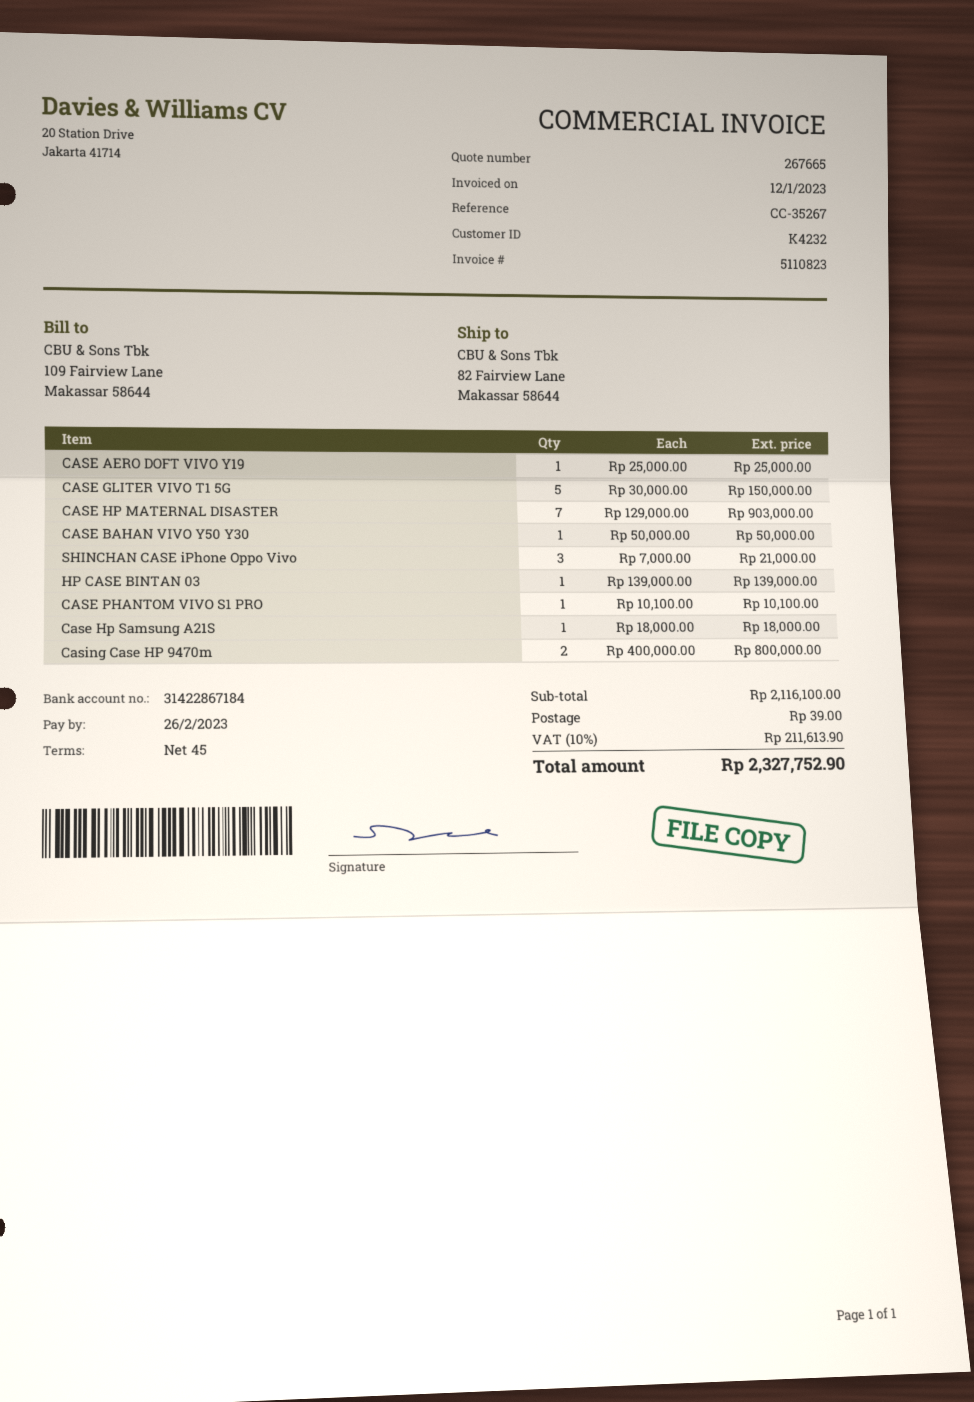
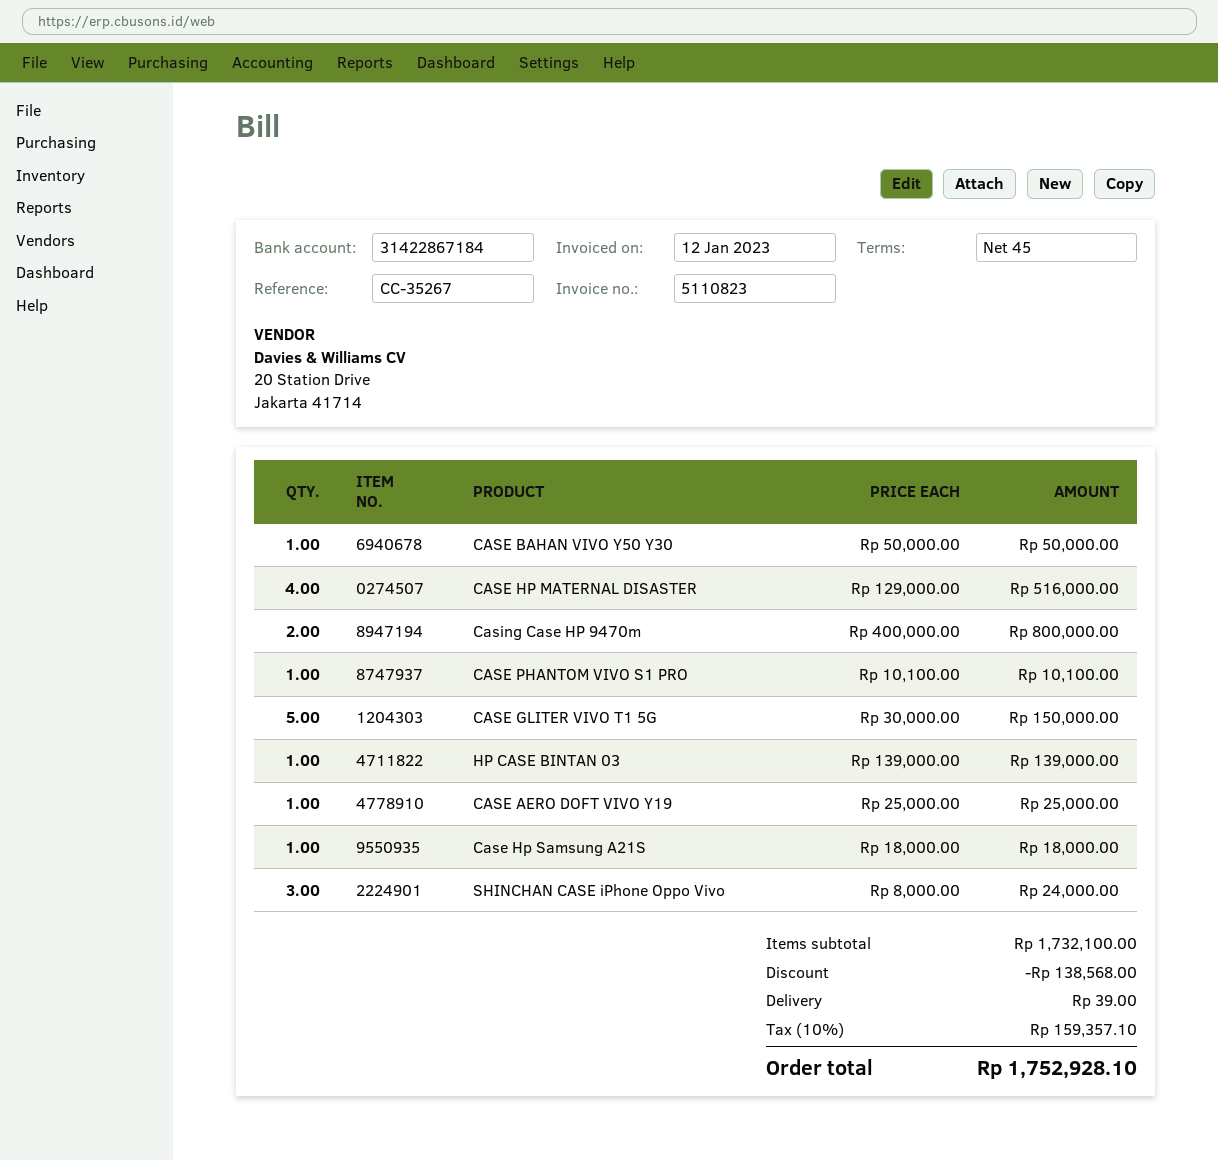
CASE HP MATERNAL DISASTER: 7 x 129000.00 = 903000.00 -> 4 x 129000.00 = 516000.00
SHINCHAN CASE iPhone Oppo Vivo: 3 x 7000.00 = 21000.00 -> 3 x 8000.00 = 24000.00
subtotal: 2116100.00 -> 1732100.00
discount: none -> 138568.00
tax: 10% = 211613.90 -> 10% = 159357.10
total: 2327752.90 -> 1752928.10

